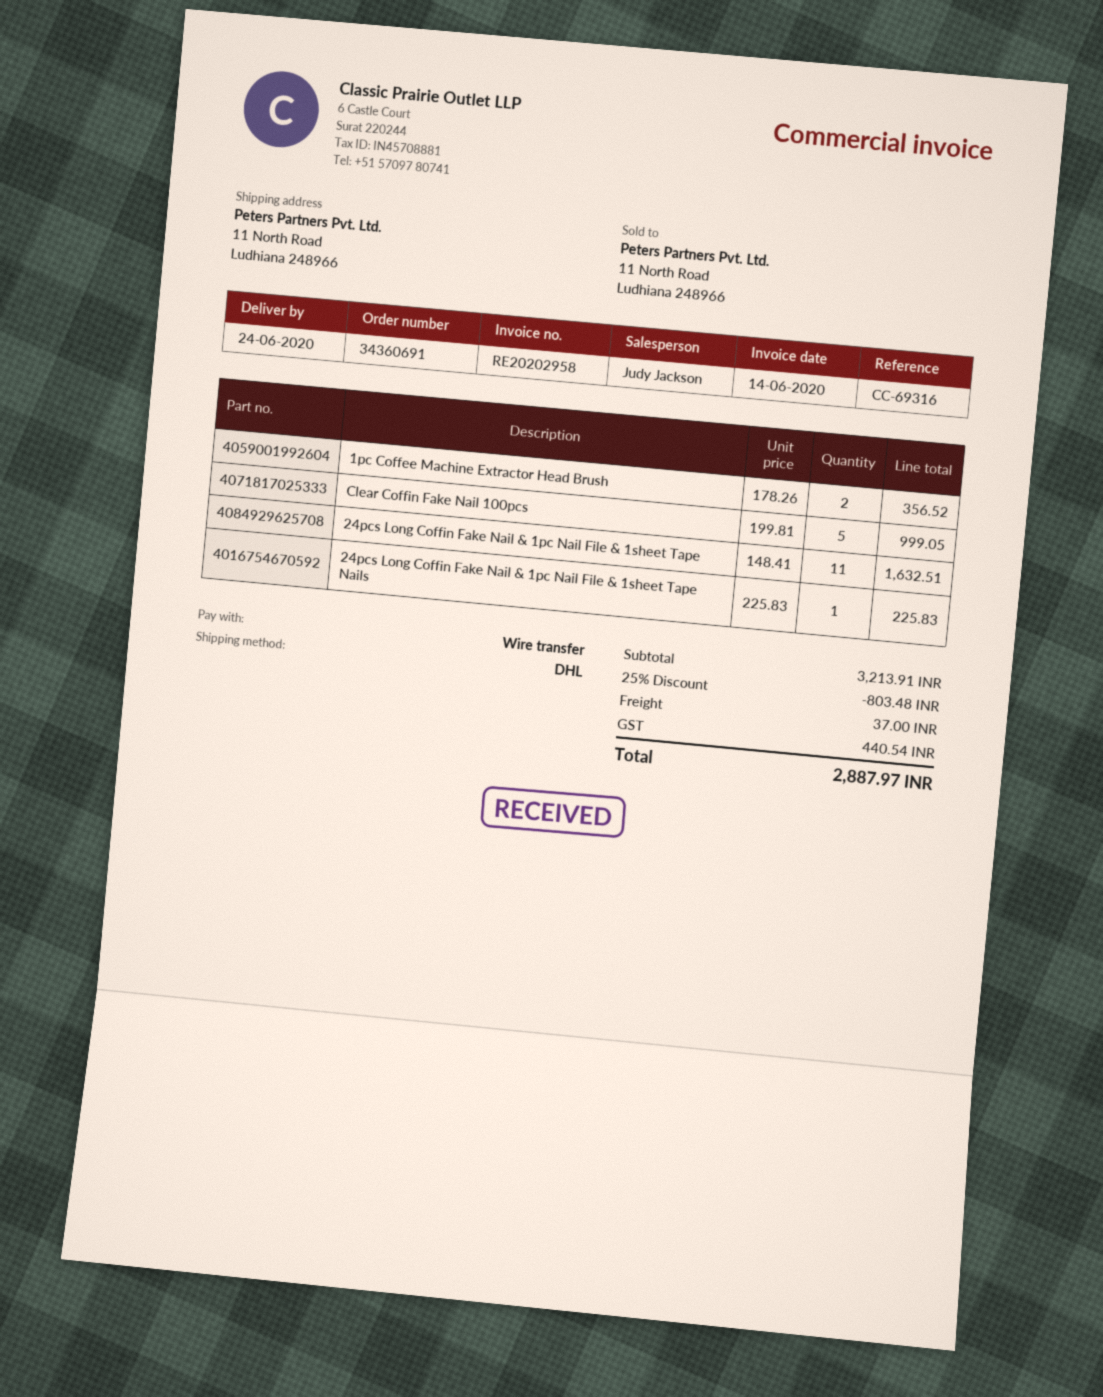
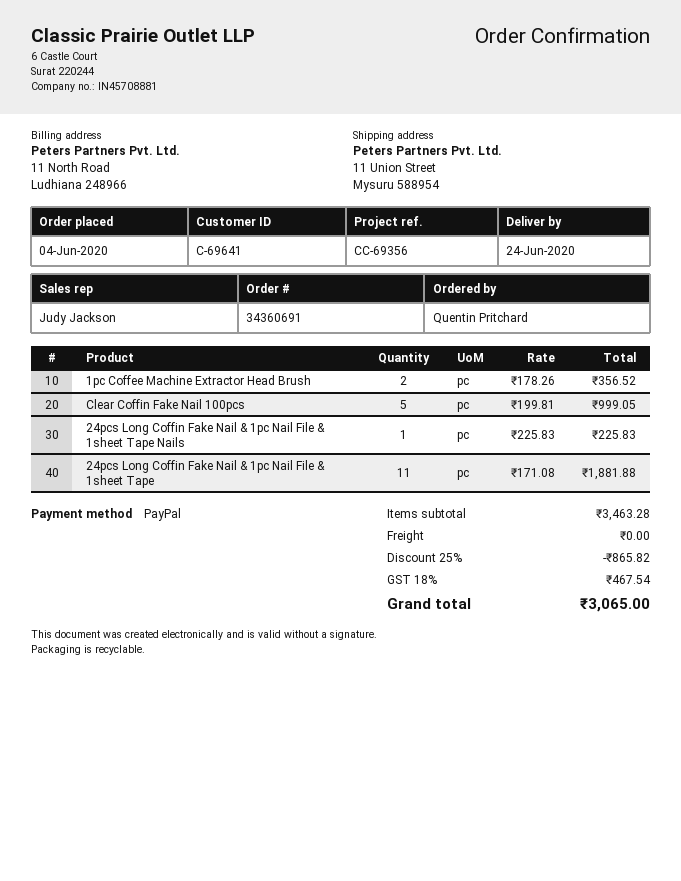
reference: CC-69316 -> CC-69356
payment method: bank transfer -> PayPal
ship to: 11 North Road, Ludhiana 248966 -> 11 Union Street, Mysuru 588954
24pcs Long Coffin Fake Nail & 1pc Nail File & 1sheet Tape: 11 x 148.41 = 1632.51 -> 11 x 171.08 = 1881.88
subtotal: 3213.91 -> 3463.28
discount: 25% = 803.48 -> 25% = 865.82
shipping: 37.00 -> 0.00
tax: 440.54 -> 467.54
total: 2887.97 -> 3065.00

